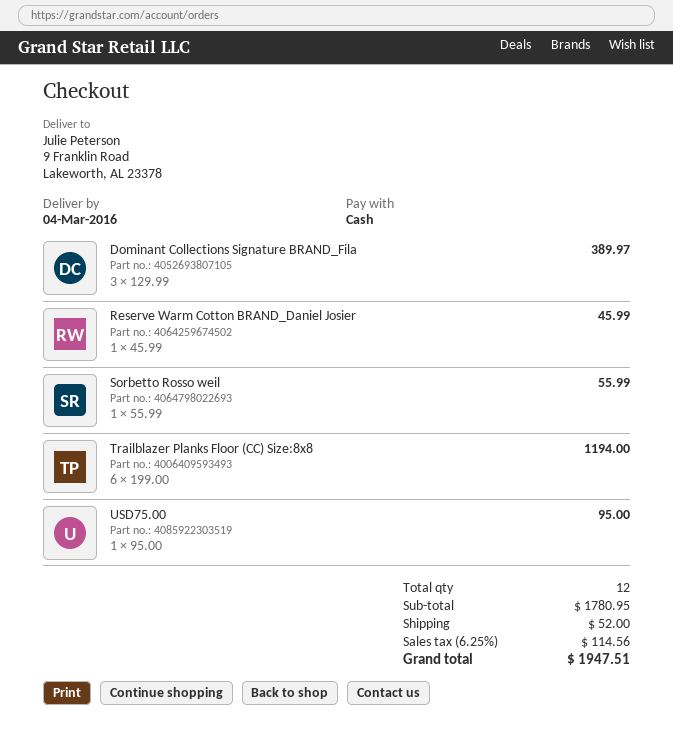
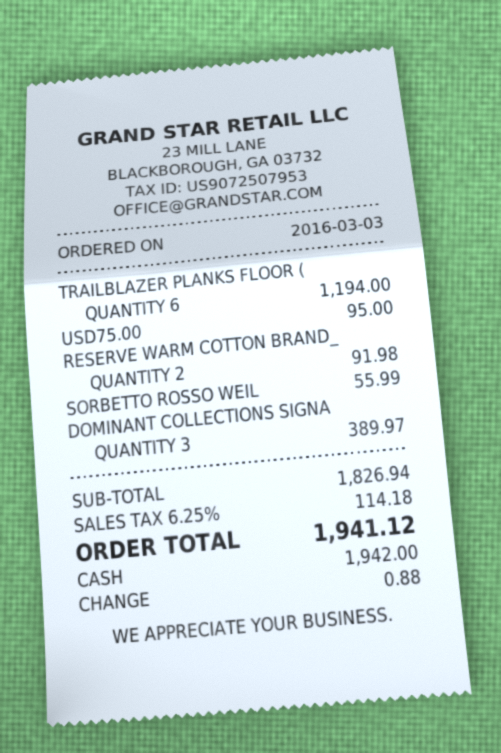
Reserve Warm Cotton BRAND_Daniel Josier: 1 for 45.99 -> 2 for 91.98
subtotal: 1780.95 -> 1826.94
shipping: 52.00 -> none
tax: 6.25% = 114.56 -> 6.25% = 114.18
total: 1947.51 -> 1941.12

